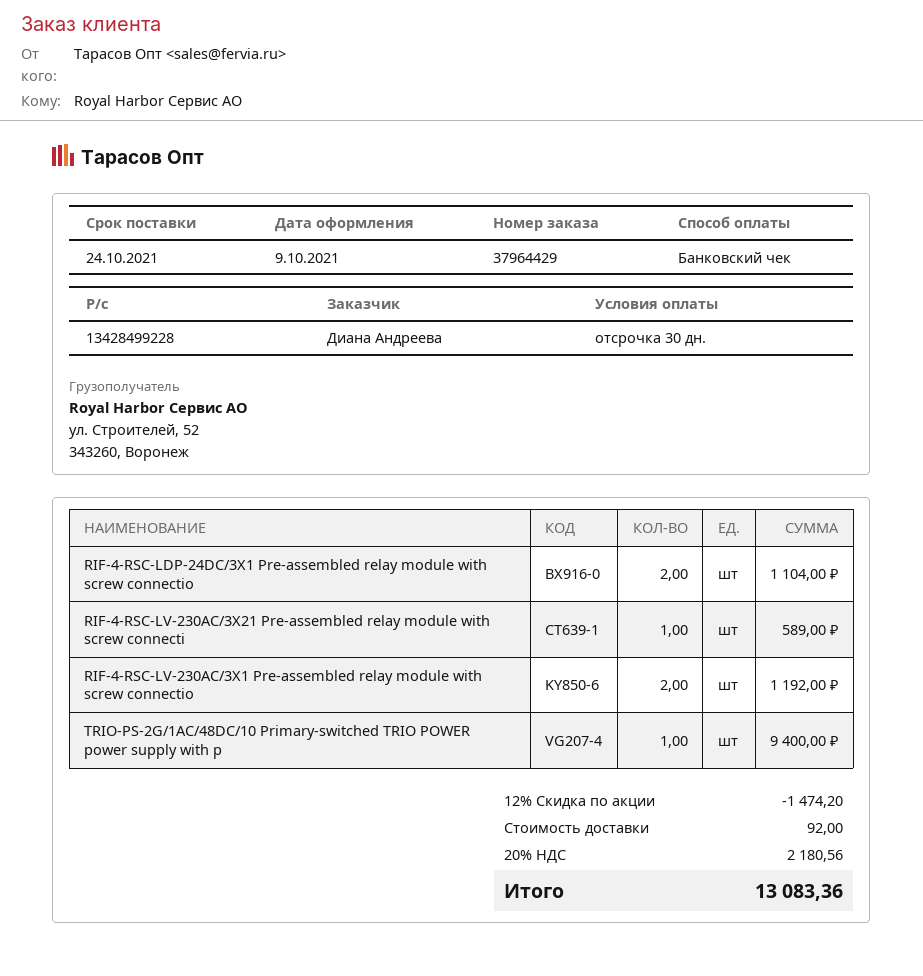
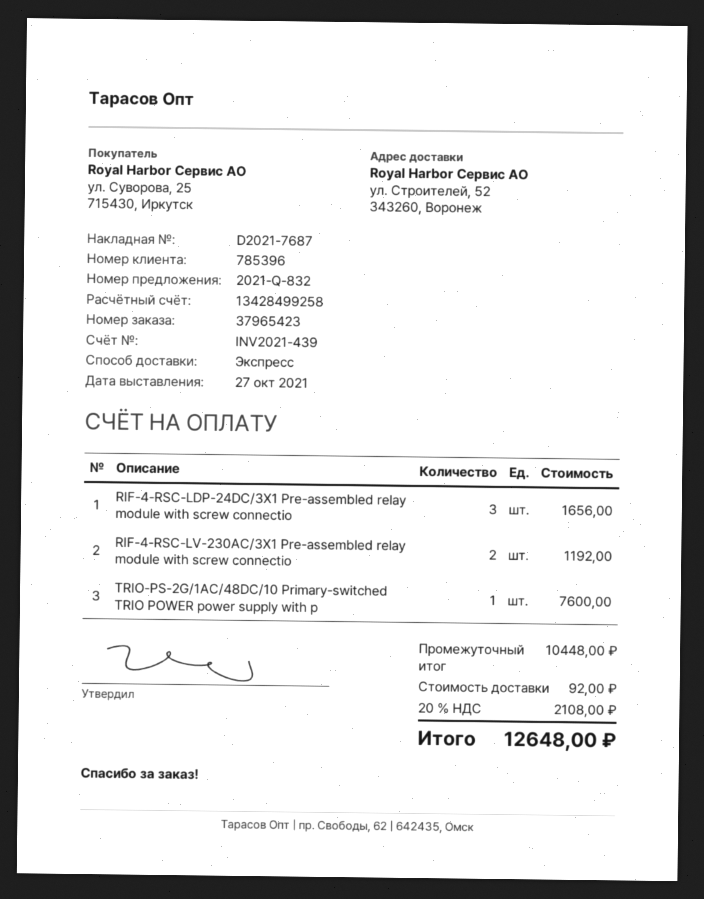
order number: 37964429 -> 37965423
bank account: 13428499228 -> 13428499258
RIF-4-RSC-LDP-24DC/3X1 Pre-assembled relay module with screw connectio: 2 for 1104.00 -> 3 for 1656.00
RIF-4-RSC-LV-230AC/3X21 Pre-assembled relay module with screw connecti: 1 for 589.00 -> none
TRIO-PS-2G/1AC/48DC/10 Primary-switched TRIO POWER power supply with p: 1 for 9400.00 -> 1 for 7600.00
discount: 12% = 1474.20 -> none
tax: 20% = 2180.56 -> 20% = 2108.00
total: 13083.36 -> 12648.00

